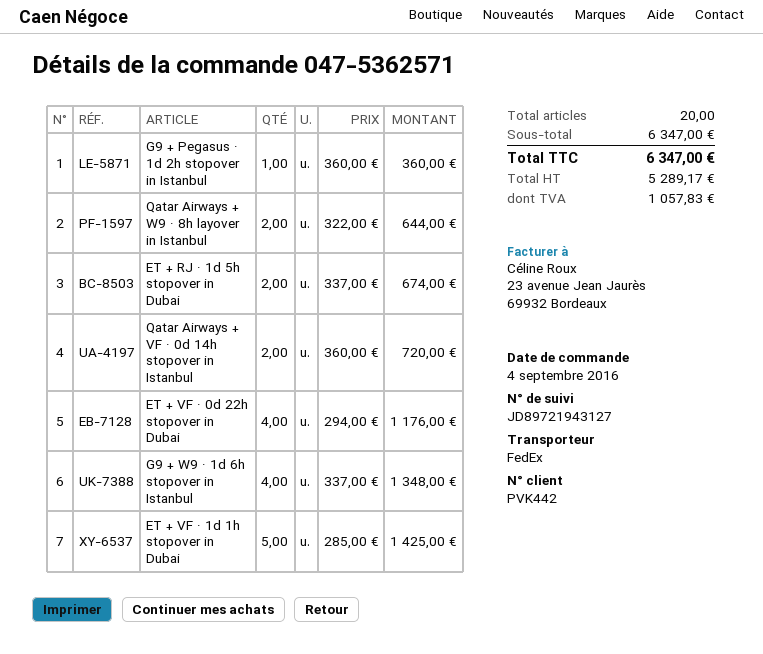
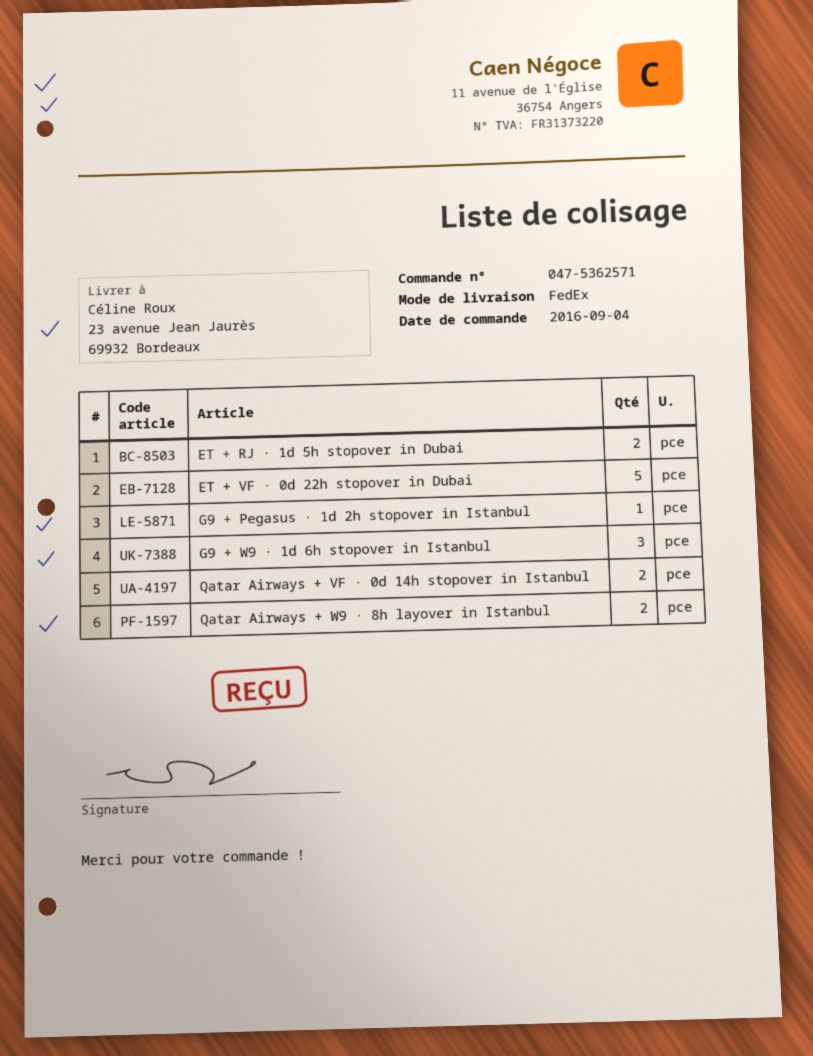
ET + VF · 0d 22h stopover in Dubai: 4 -> 5
G9 + W9 · 1d 6h stopover in Istanbul: 4 -> 3
ET + VF · 1d 1h stopover in Dubai: 5 -> none

